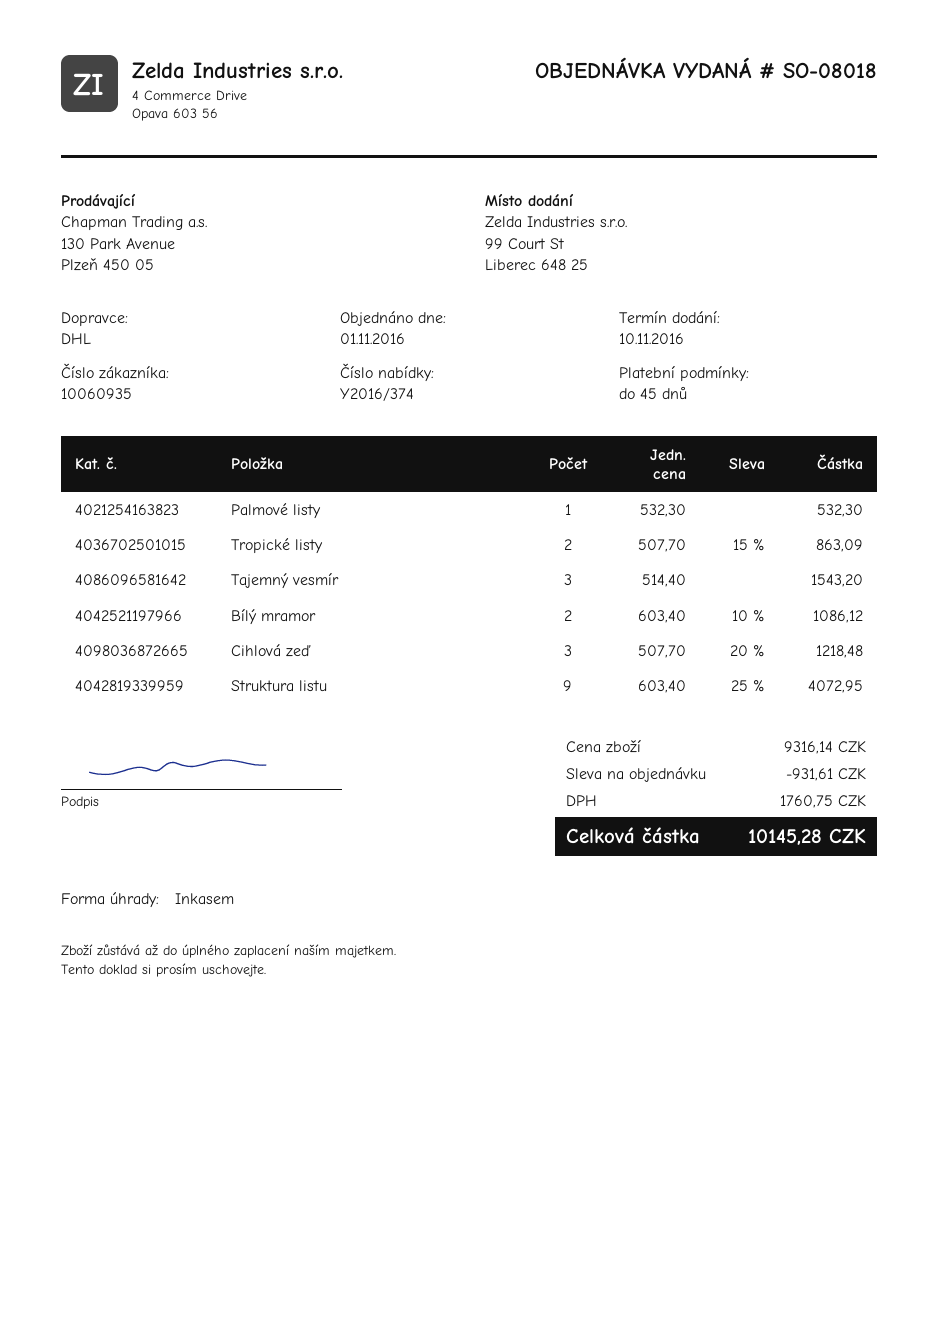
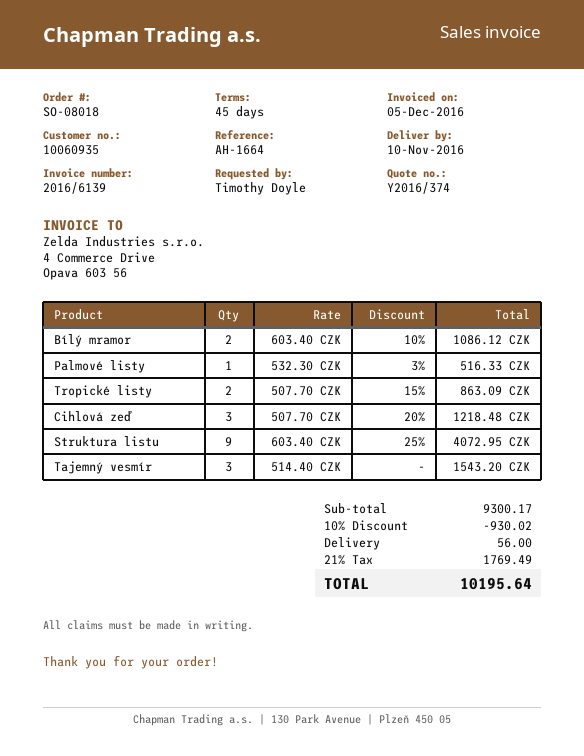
Palmové listy: 1 x 532.30 = 532.30 -> 1 x 532.30 - 3% = 516.33
subtotal: 9316.14 -> 9300.17
discount: 931.61 -> 930.02
shipping: none -> 56.00
tax: 1760.75 -> 1769.49
total: 10145.28 -> 10195.64

